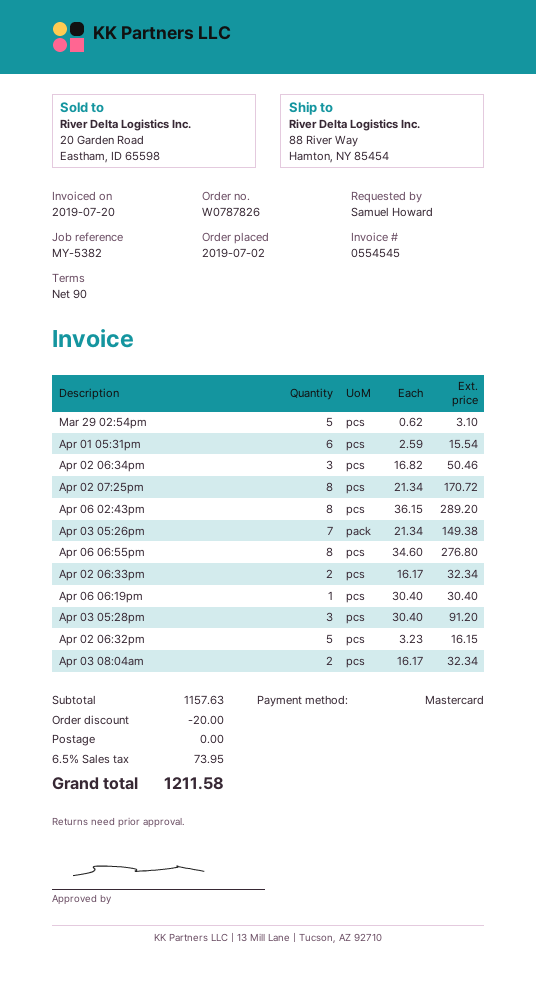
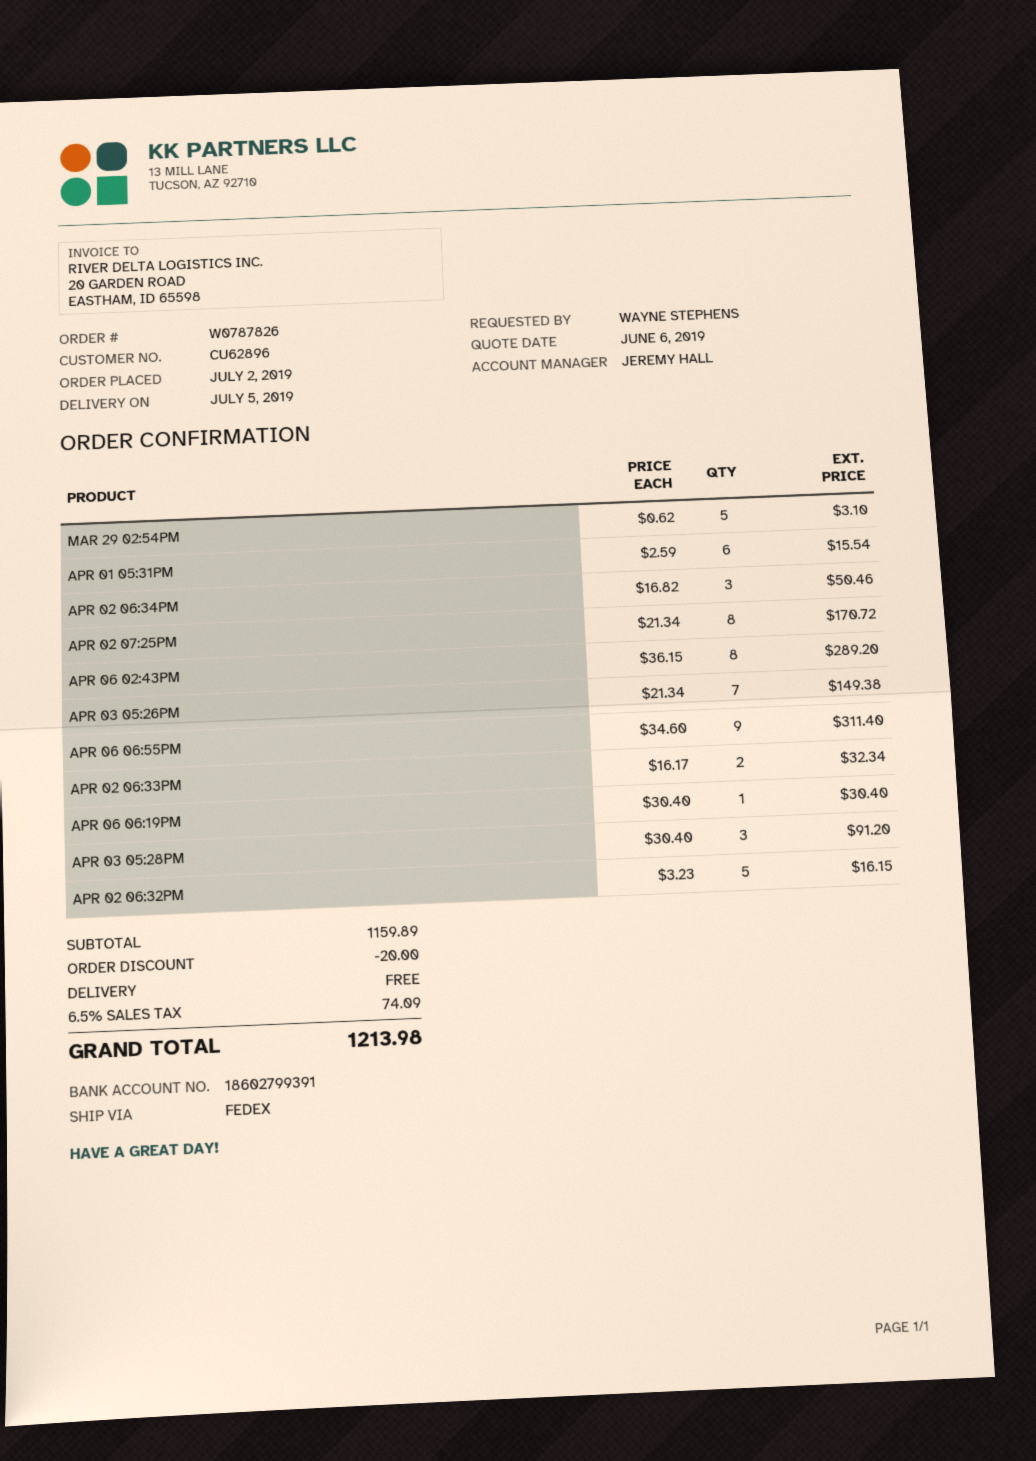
ordered by: Samuel Howard -> WAYNE STEPHENS
Apr 06 06:55pm: 8 x 34.60 = 276.80 -> 9 x 34.60 = 311.40
Apr 03 08:04am: 2 x 16.17 = 32.34 -> none
subtotal: 1157.63 -> 1159.89
tax: 6.5% = 73.95 -> 6.5% = 74.09
total: 1211.58 -> 1213.98

